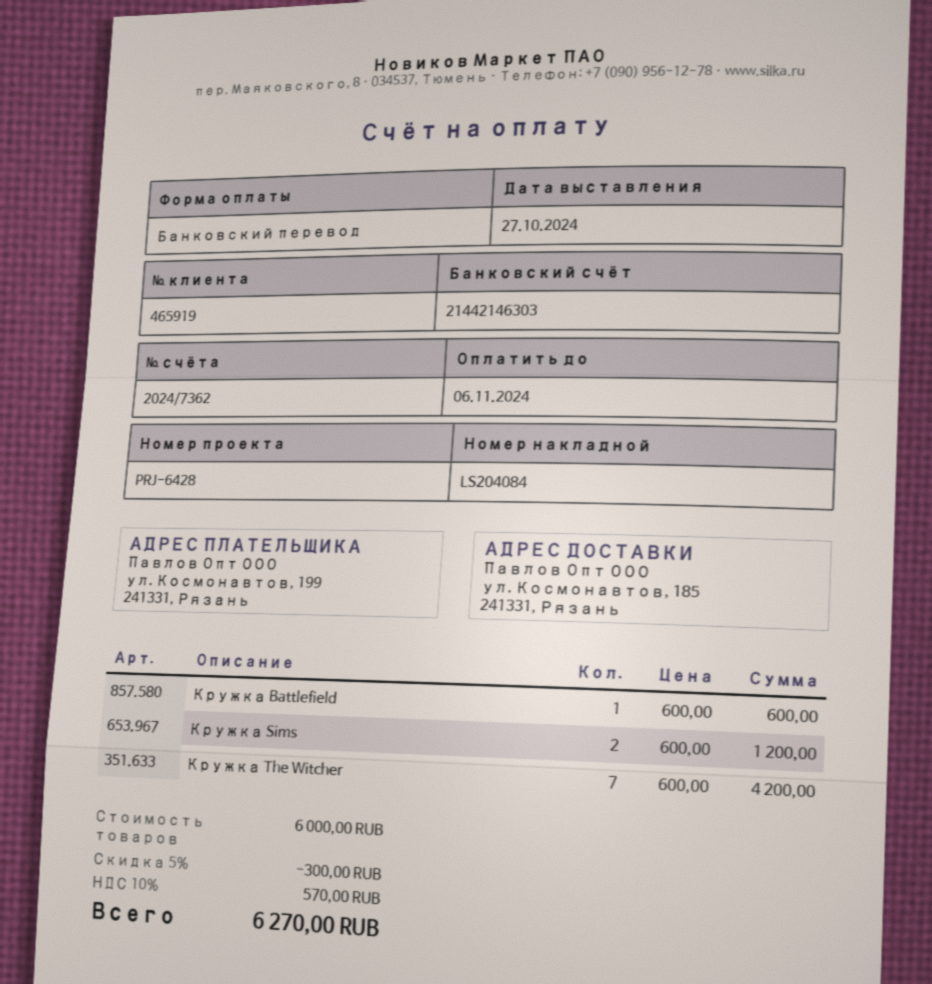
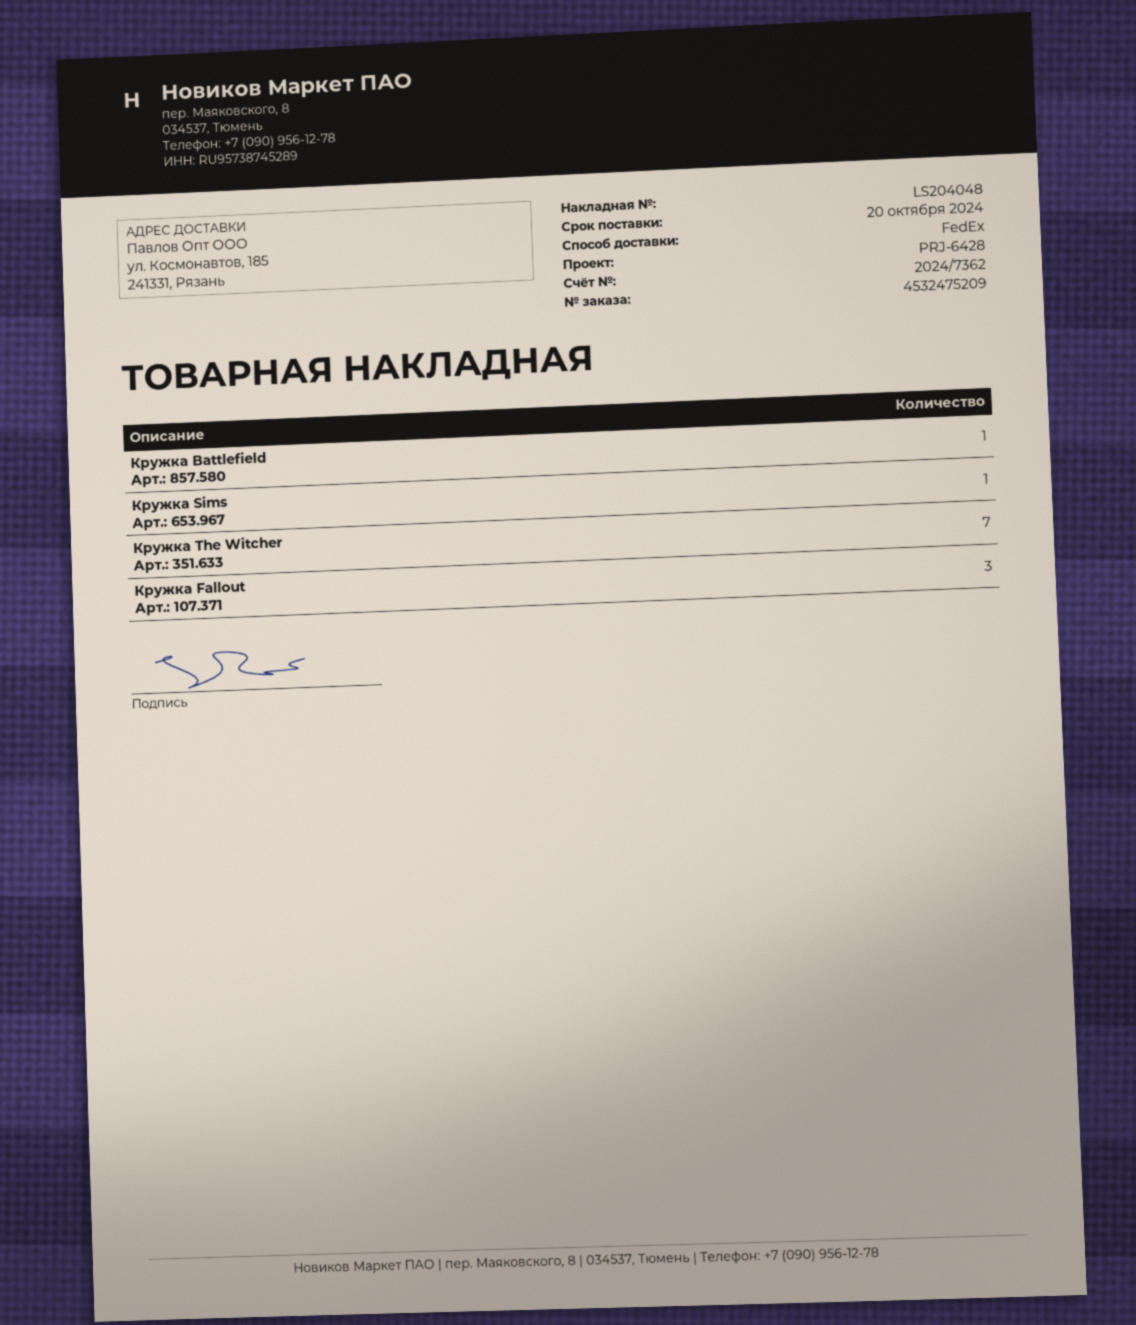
delivery note number: LS204084 -> LS204048
Кружка Sims: 2 -> 1
Кружка Fallout: none -> 3

